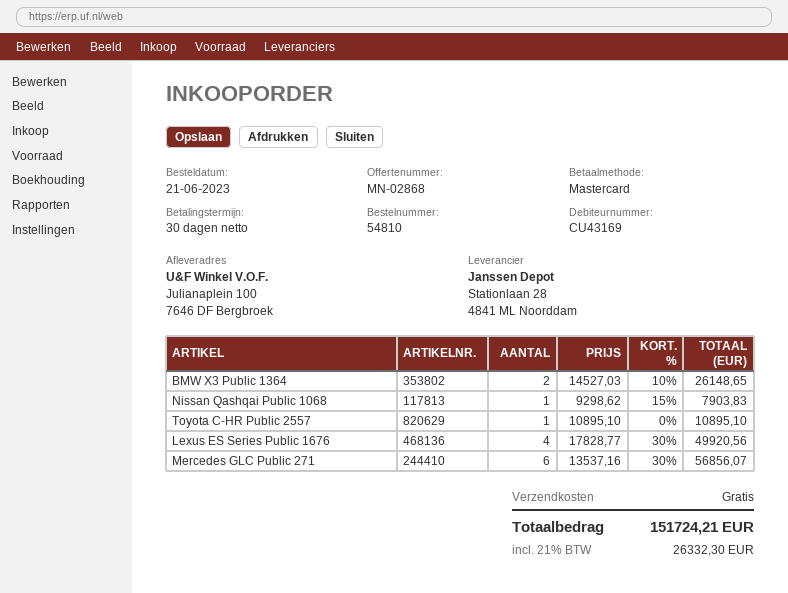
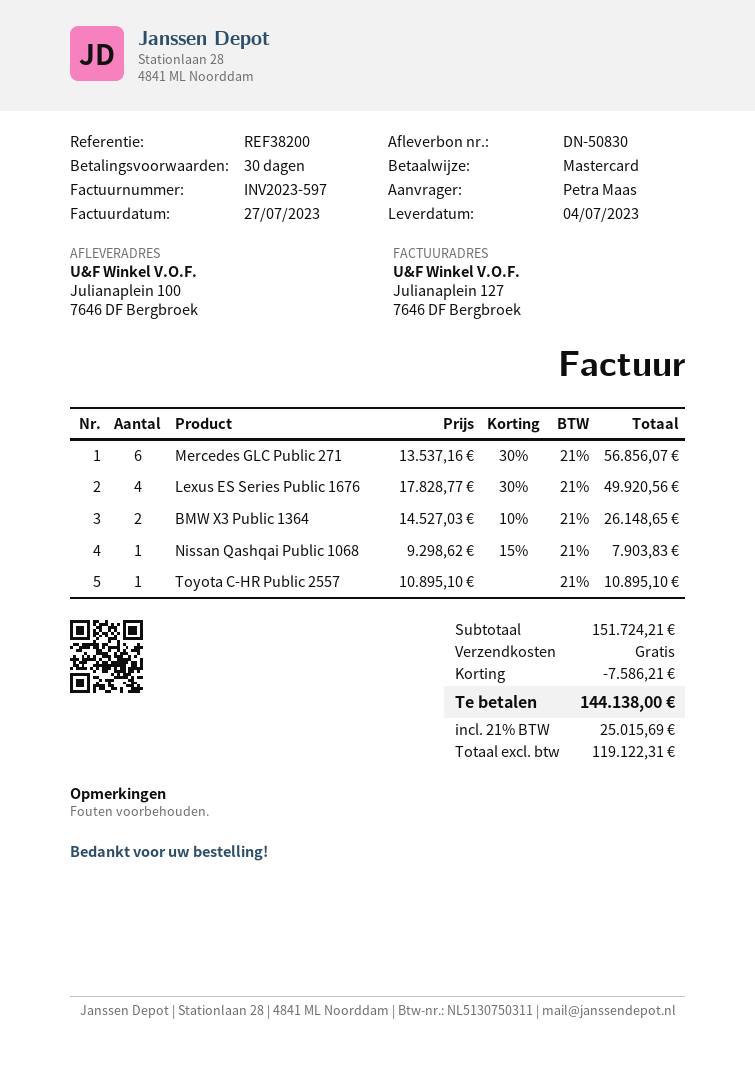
discount: none -> 7586.21
tax: 21% = 26332.30 -> 21% = 25015.69
total: 151724.21 -> 144138.00

